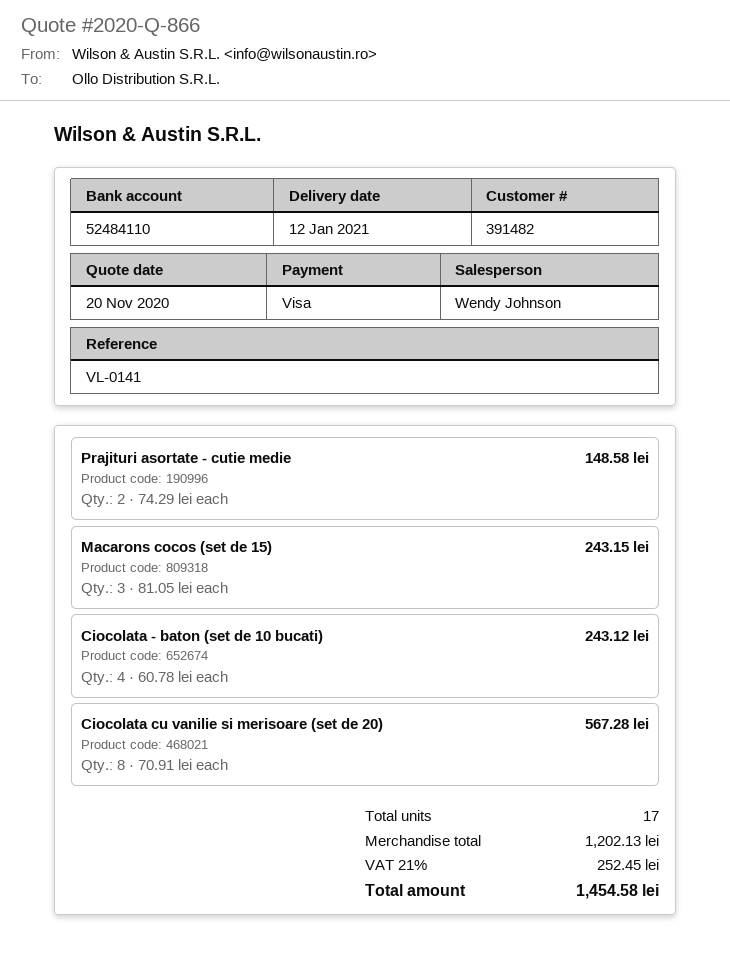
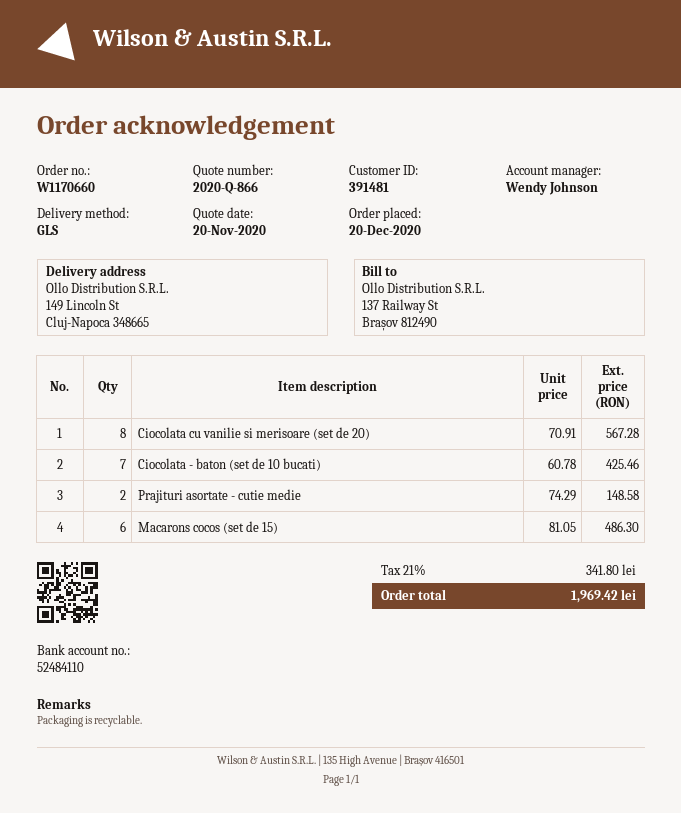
customer number: 391482 -> 391481
Macarons cocos (set de 15): 3 x 81.05 = 243.15 -> 6 x 81.05 = 486.30
Ciocolata - baton (set de 10 bucati): 4 x 60.78 = 243.12 -> 7 x 60.78 = 425.46
tax: 21% = 252.45 -> 21% = 341.80
total: 1454.58 -> 1969.42

